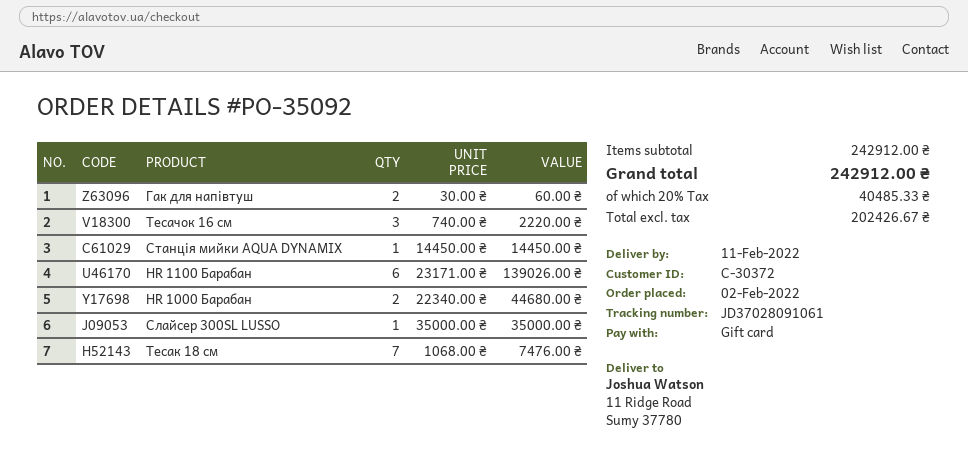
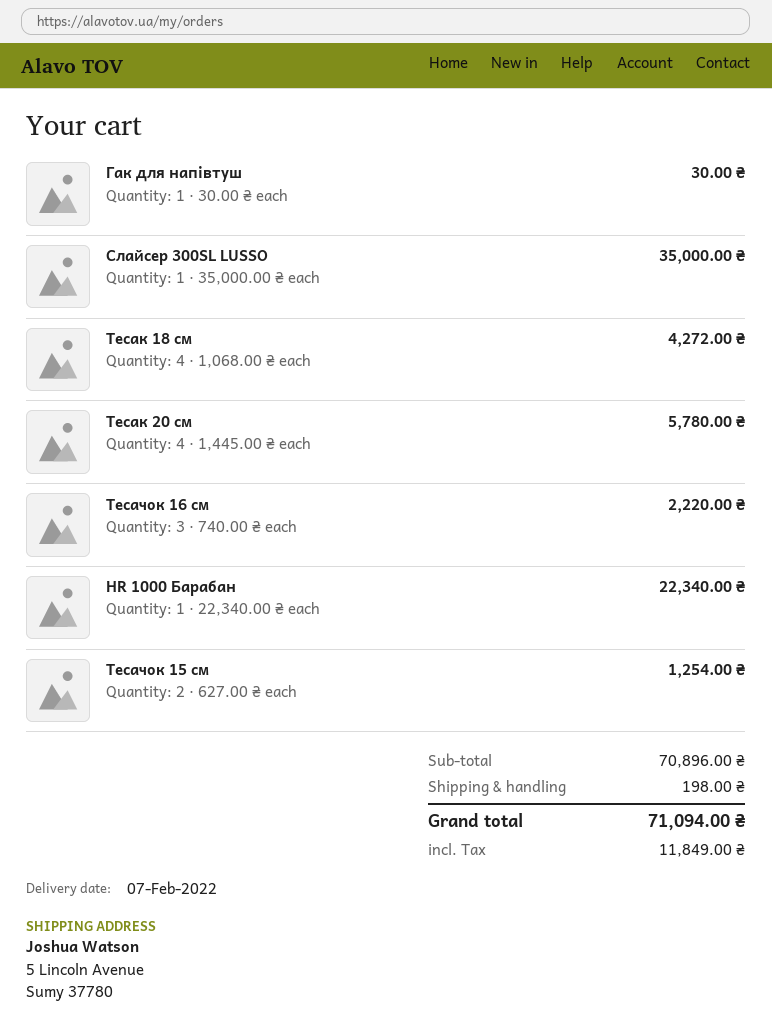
delivery date: 2022-02-11 -> 2022-02-07
ship to: 11 Ridge Road, Sumy 37780 -> 5 Lincoln Avenue, Sumy 37780
Гак для напівтуш: 2 x 30.00 = 60.00 -> 1 x 30.00 = 30.00
Станція мийки AQUA DYNAMIX: 1 x 14450.00 = 14450.00 -> none
HR 1100 Барабан: 6 x 23171.00 = 139026.00 -> none
HR 1000 Барабан: 2 x 22340.00 = 44680.00 -> 1 x 22340.00 = 22340.00
Тесак 18 см: 7 x 1068.00 = 7476.00 -> 4 x 1068.00 = 4272.00
Тесак 20 см: none -> 4 x 1445.00 = 5780.00
Тесачок 15 см: none -> 2 x 627.00 = 1254.00
subtotal: 242912.00 -> 70896.00
shipping: none -> 198.00
tax: 40485.33 -> 11849.00
total: 242912.00 -> 71094.00

